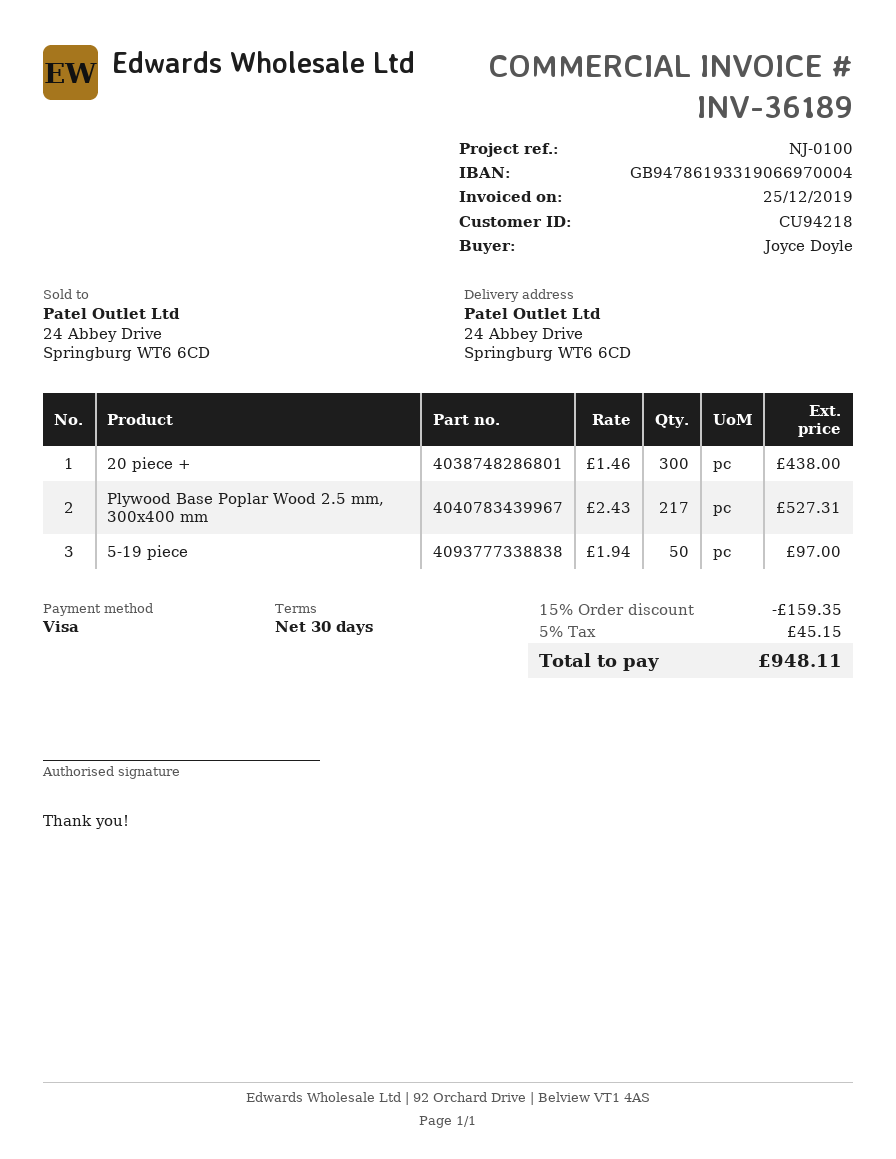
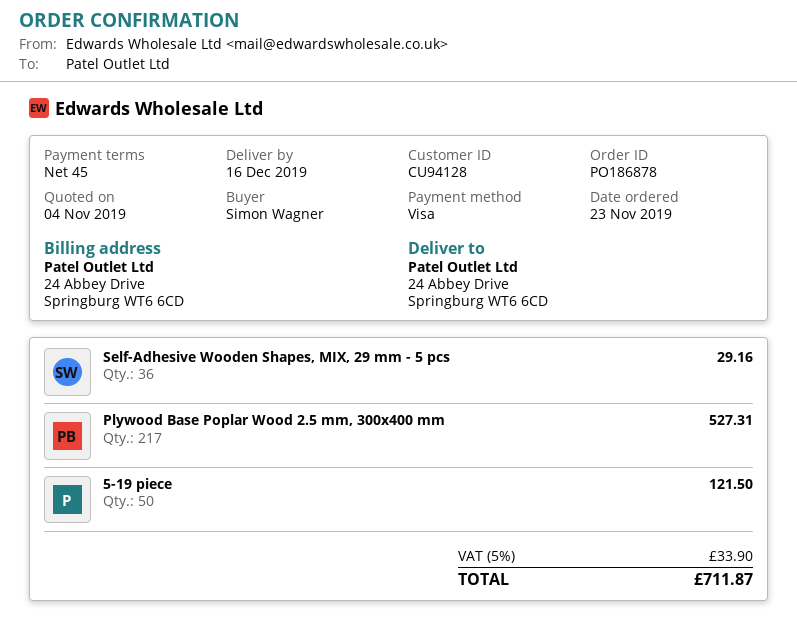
payment terms: 30 days -> 45 days
customer number: CU94218 -> CU94128
ordered by: Joyce Doyle -> Simon Wagner
20 piece +: 300 for 438.00 -> none
5-19 piece: 50 for 97.00 -> 50 for 121.50
Self-Adhesive Wooden Shapes, MIX, 29 mm - 5 pcs: none -> 36 for 29.16
discount: 15% = 159.35 -> none
tax: 5% = 45.15 -> 5% = 33.90
total: 948.11 -> 711.87

